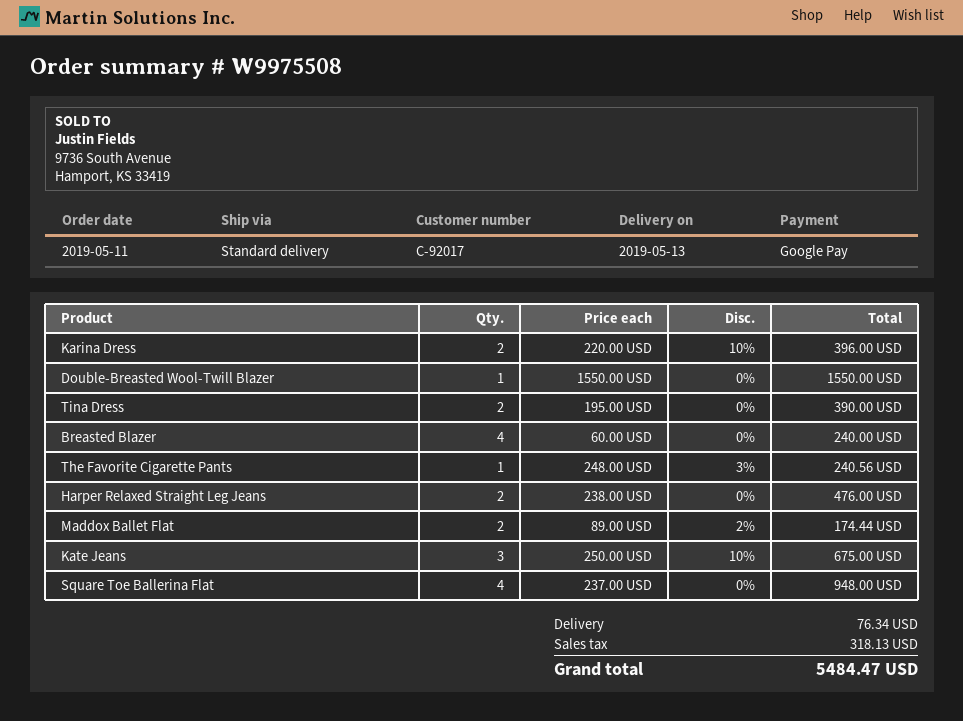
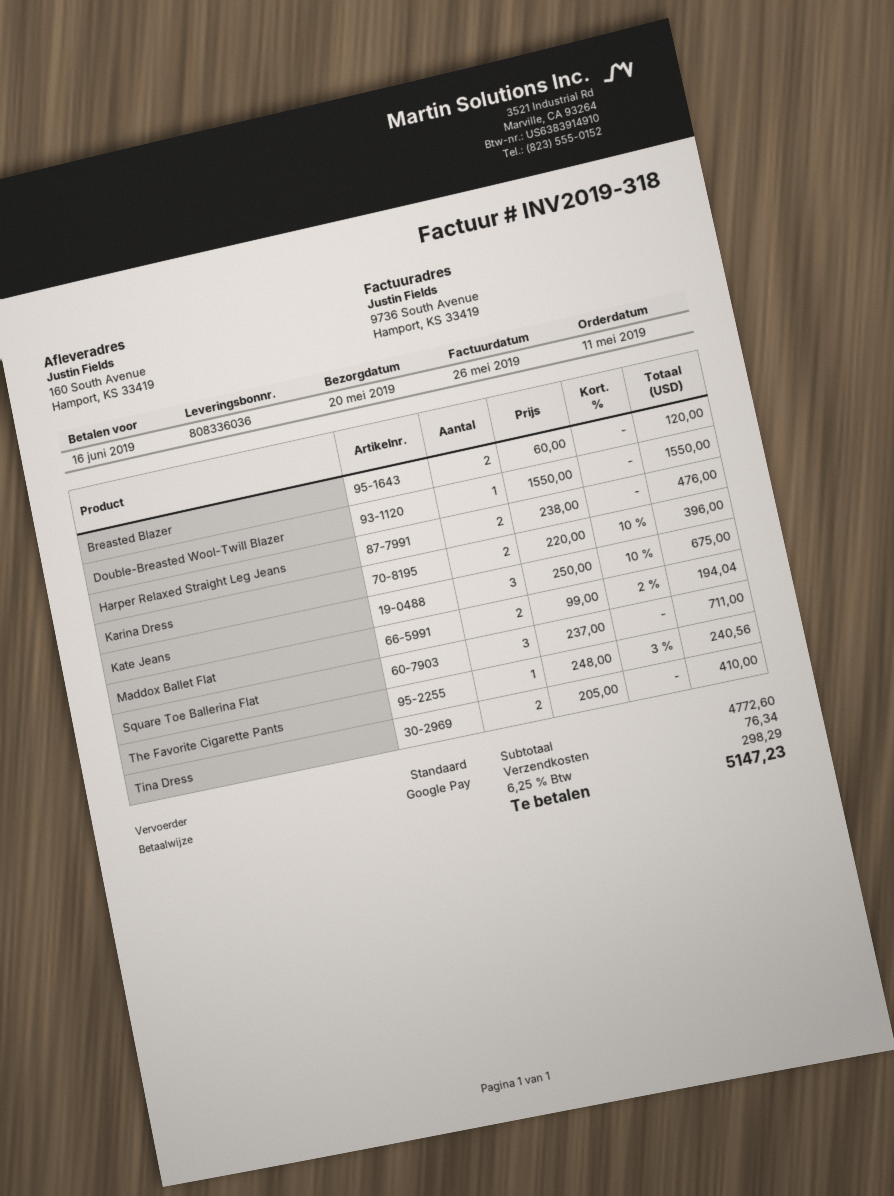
delivery date: 2019-05-13 -> 2019-05-20
Tina Dress: 2 x 195.00 = 390.00 -> 2 x 205.00 = 410.00
Breasted Blazer: 4 x 60.00 = 240.00 -> 2 x 60.00 = 120.00
Maddox Ballet Flat: 2 x 89.00 - 2% = 174.44 -> 2 x 99.00 - 2% = 194.04
Square Toe Ballerina Flat: 4 x 237.00 = 948.00 -> 3 x 237.00 = 711.00
tax: 318.13 -> 298.29
total: 5484.47 -> 5147.23

